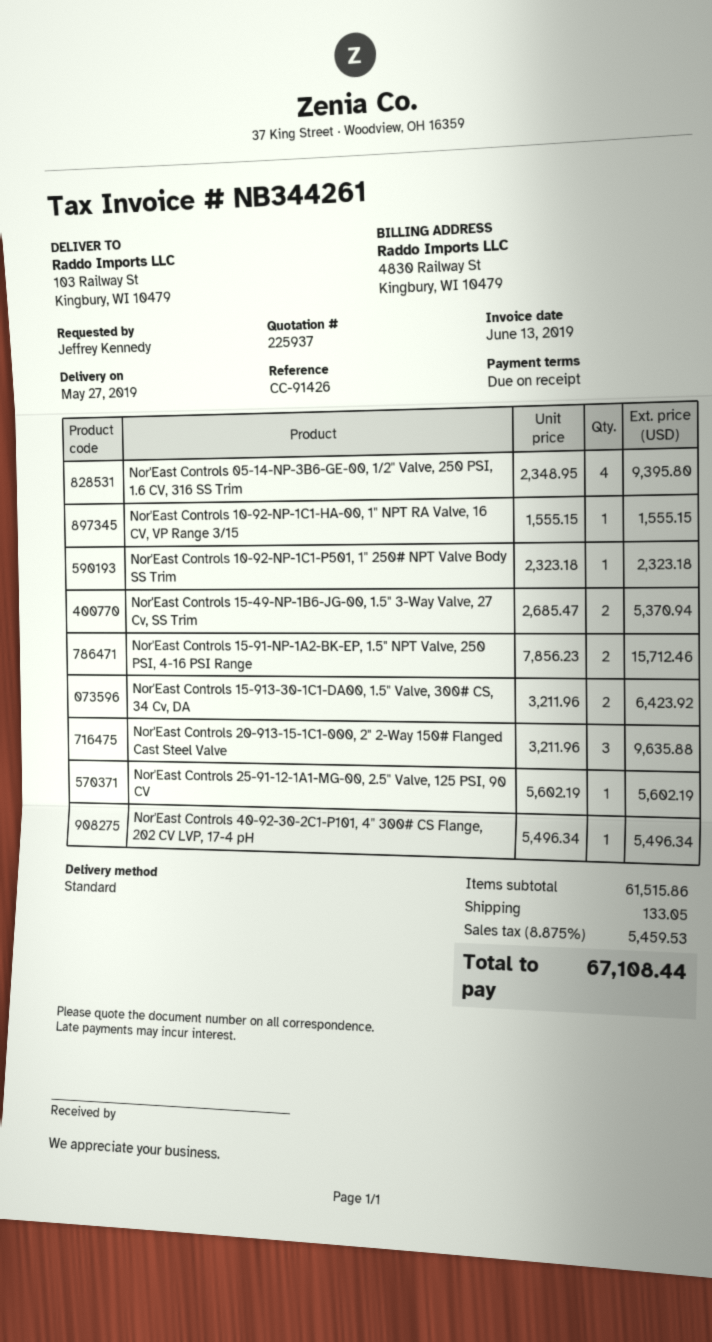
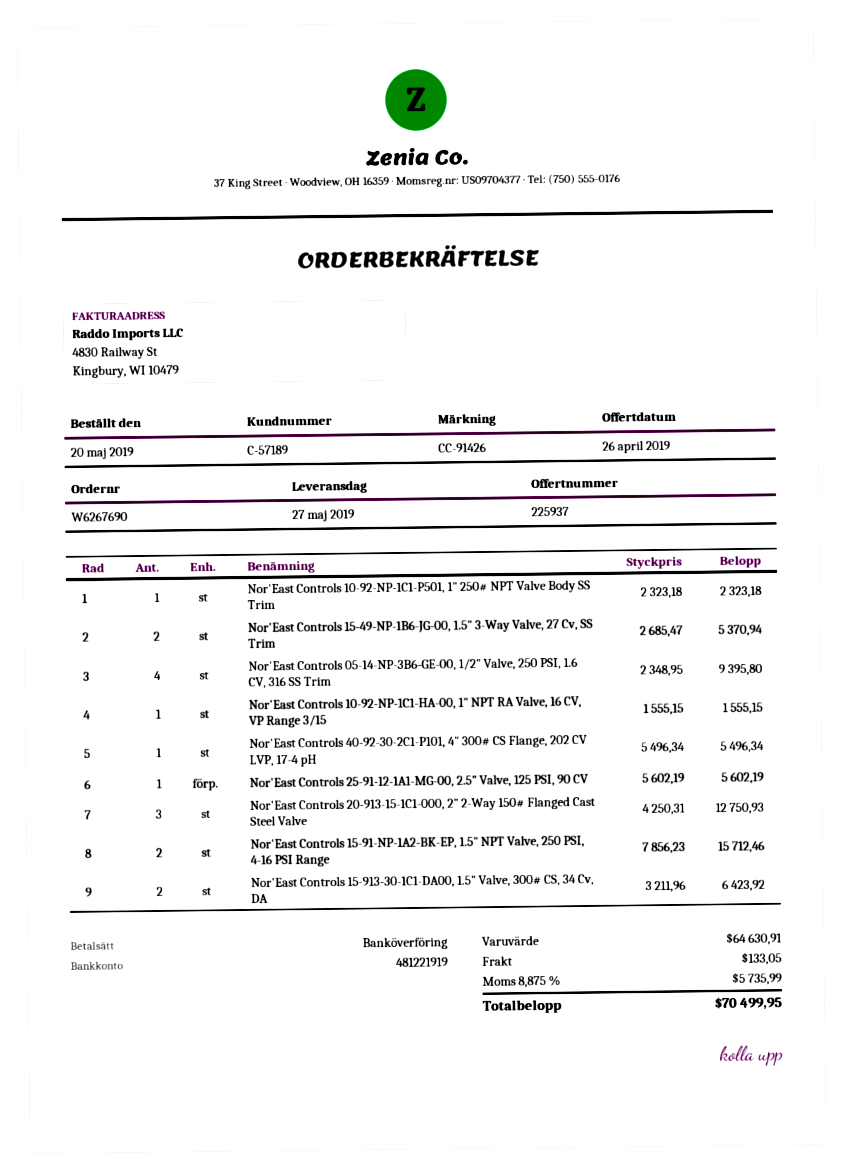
Nor'East Controls 20-913-15-1C1-000, 2" 2-Way 150# Flanged Cast Steel Valve: 3 x 3211.96 = 9635.88 -> 3 x 4250.31 = 12750.93
subtotal: 61515.86 -> 64630.91
tax: 8.875% = 5459.53 -> 8.875% = 5735.99
total: 67108.44 -> 70499.95

